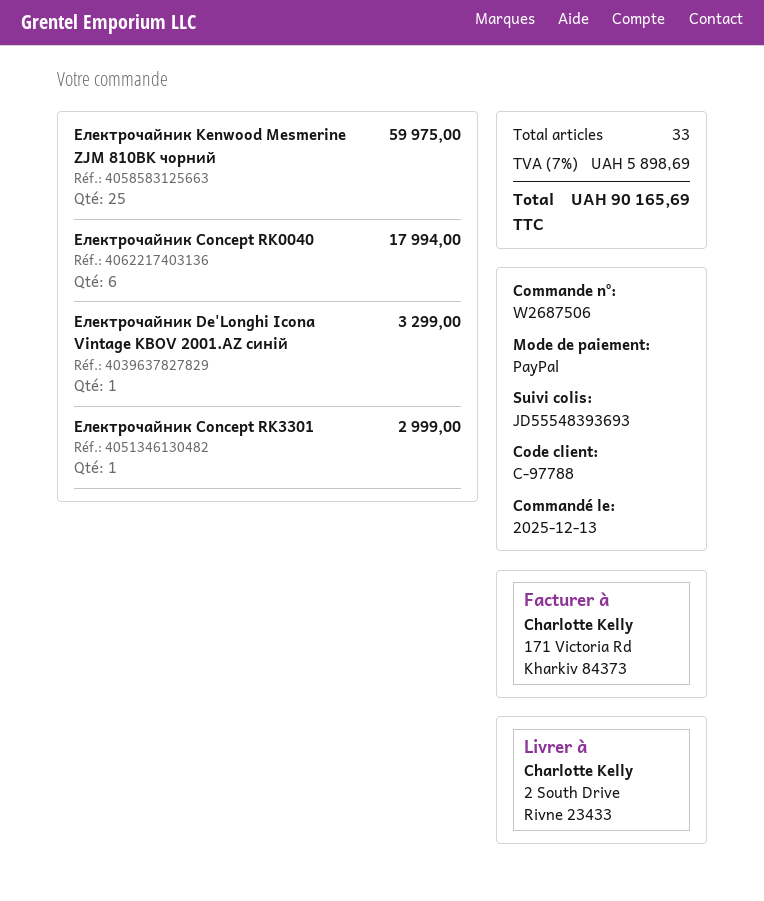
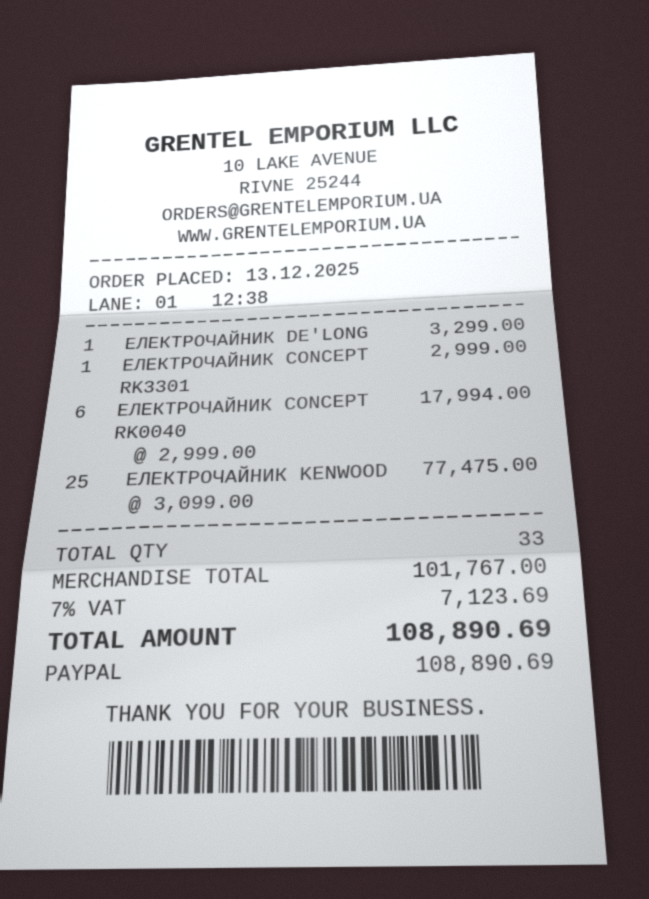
Електрочайник Kenwood Mesmerine ZJM 810BK чорний: 25 for 59975.00 -> 25 for 77475.00
tax: 7% = 5898.69 -> 7% = 7123.69
total: 90165.69 -> 108890.69

